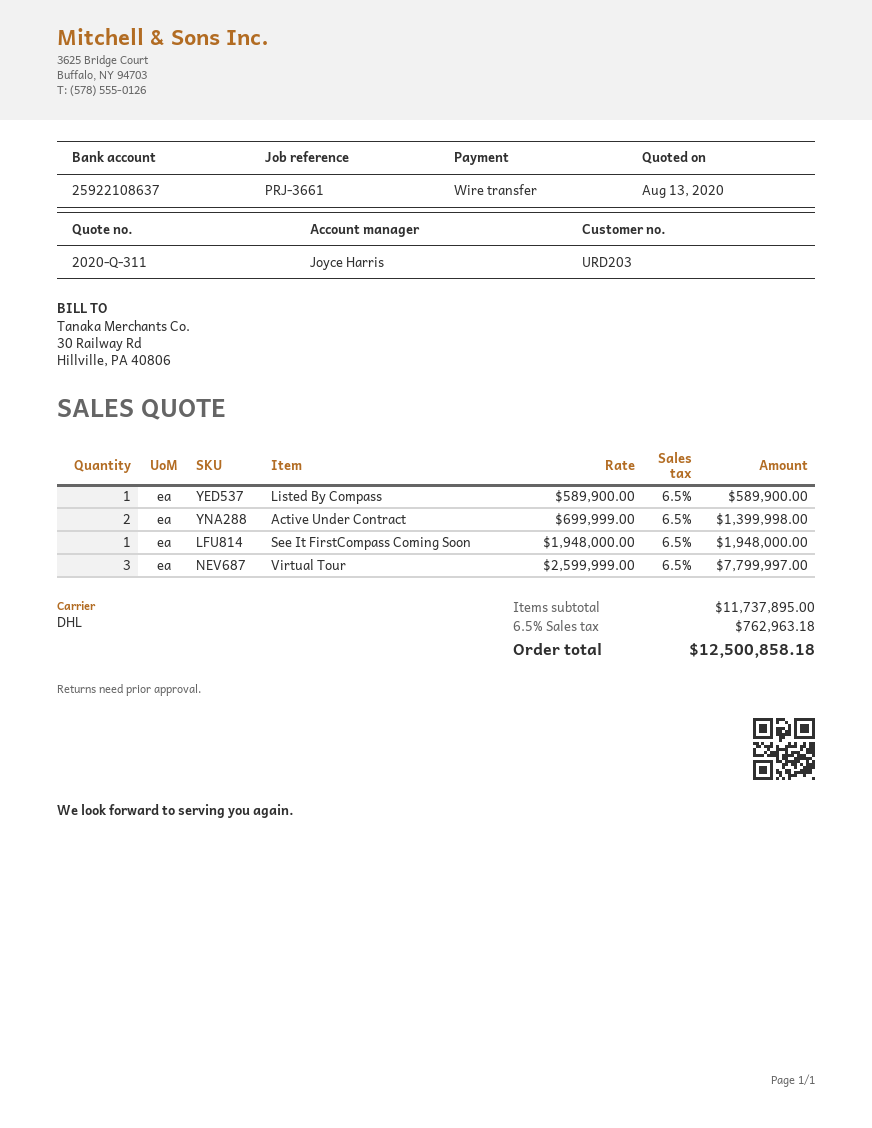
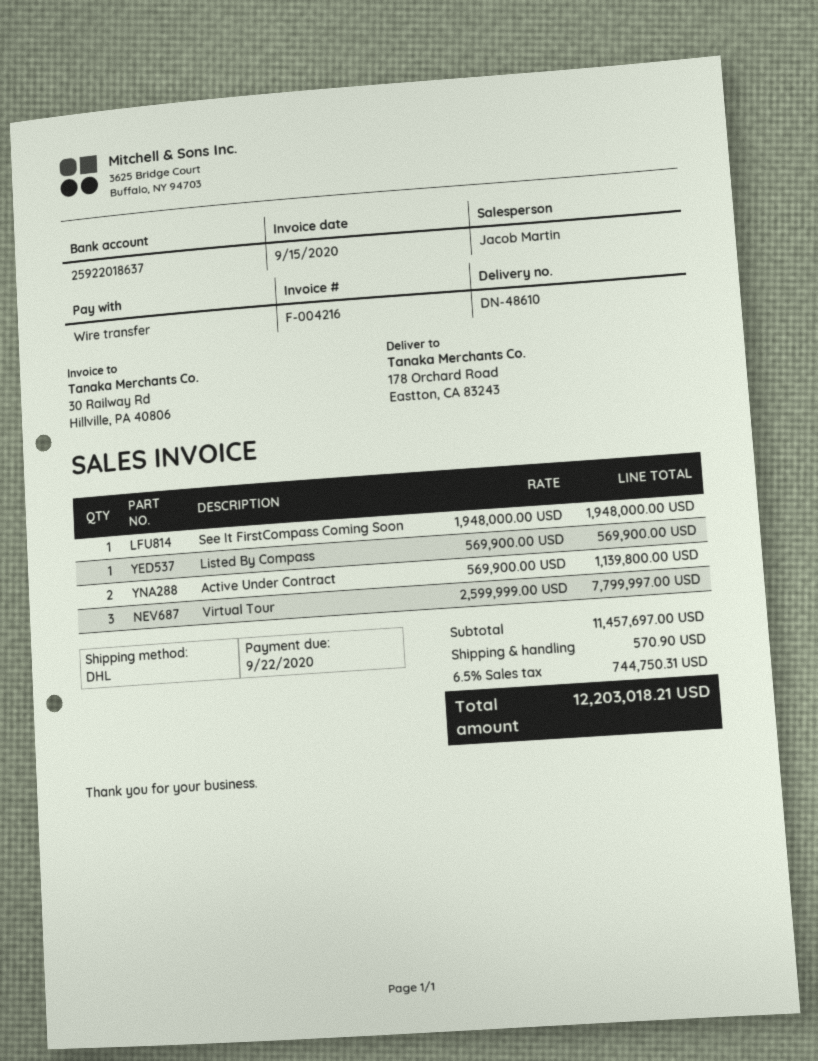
sales rep: Joyce Harris -> Jacob Martin
bank account: 25922108637 -> 25922018637
Listed By Compass: 1 x 589900.00 = 589900.00 -> 1 x 569900.00 = 569900.00
Active Under Contract: 2 x 699999.00 = 1399998.00 -> 2 x 569900.00 = 1139800.00
subtotal: 11737895.00 -> 11457697.00
shipping: none -> 570.90
tax: 6.5% = 762963.18 -> 6.5% = 744750.31
total: 12500858.18 -> 12203018.21

